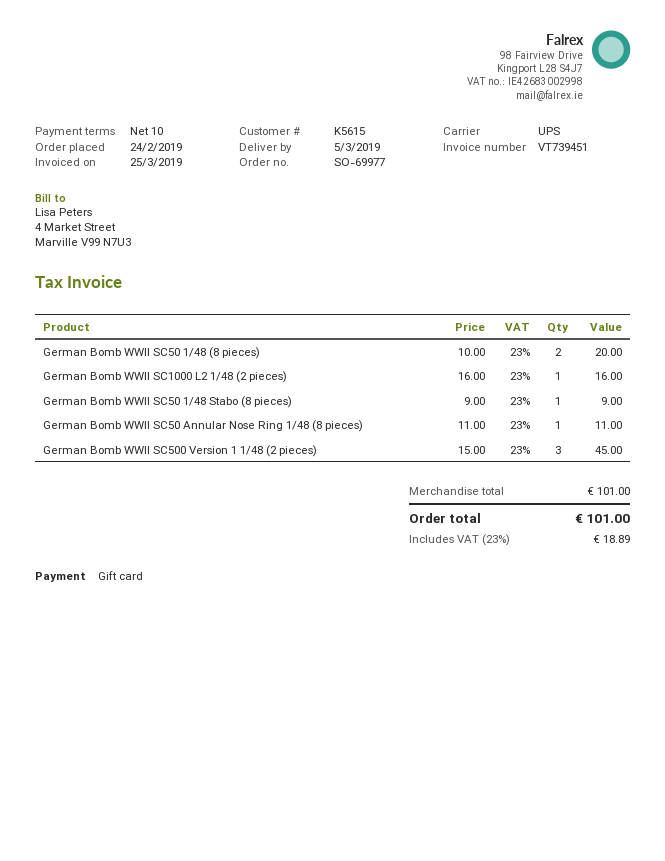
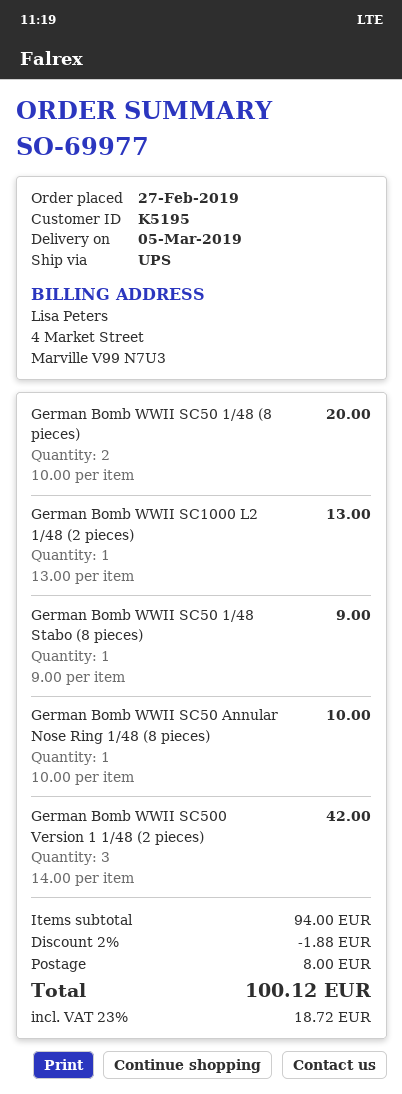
order date: 2019-02-24 -> 2019-02-27
customer number: K5615 -> K5195
German Bomb WWII SC1000 L2 1/48 (2 pieces): 1 x 16.00 = 16.00 -> 1 x 13.00 = 13.00
German Bomb WWII SC50 Annular Nose Ring 1/48 (8 pieces): 1 x 11.00 = 11.00 -> 1 x 10.00 = 10.00
German Bomb WWII SC500 Version 1 1/48 (2 pieces): 3 x 15.00 = 45.00 -> 3 x 14.00 = 42.00
subtotal: 101.00 -> 94.00
discount: none -> 2% = 1.88
shipping: none -> 8.00
tax: 23% = 18.89 -> 23% = 18.72
total: 101.00 -> 100.12

